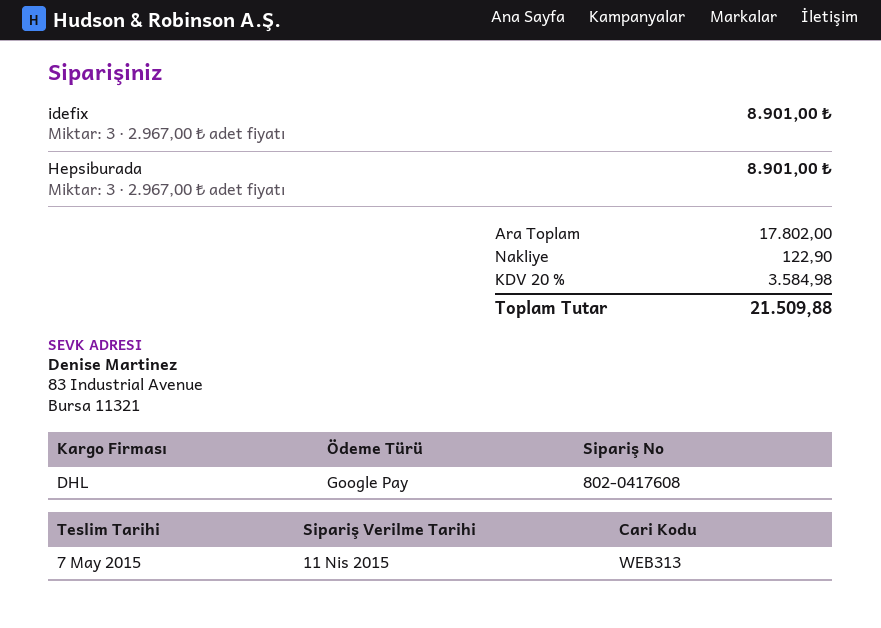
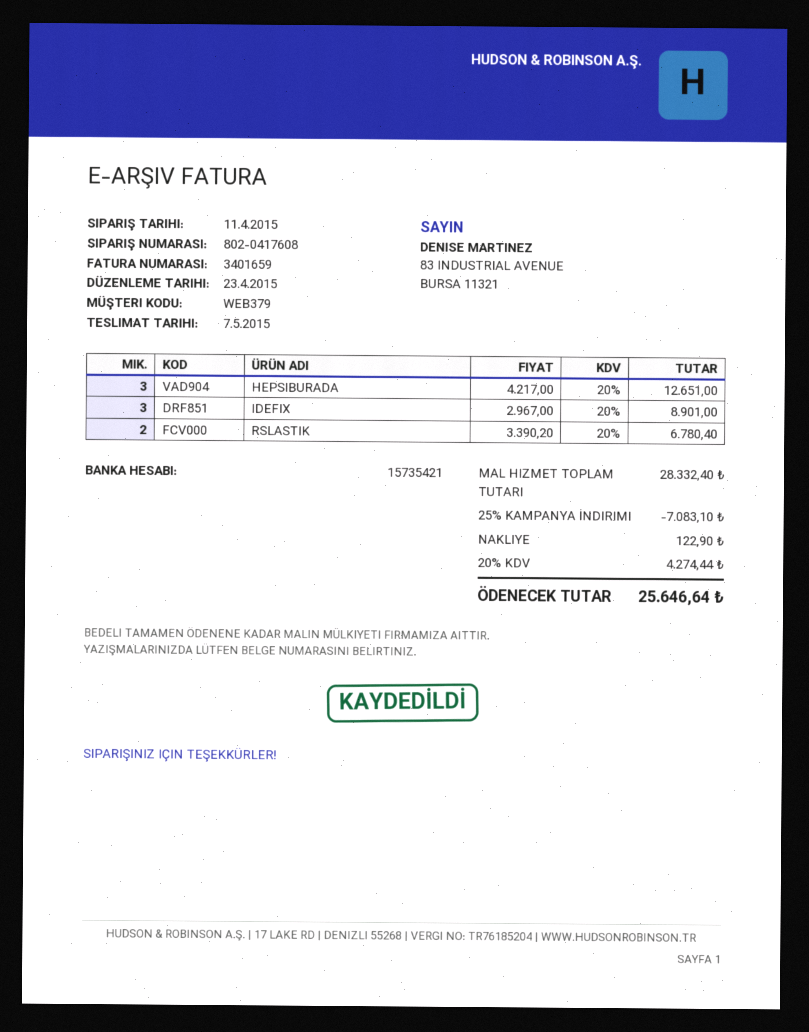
customer number: WEB313 -> WEB379
Hepsiburada: 3 x 2967.00 = 8901.00 -> 3 x 4217.00 = 12651.00
RSLASTIK: none -> 2 x 3390.20 = 6780.40
subtotal: 17802.00 -> 28332.40
discount: none -> 25% = 7083.10
tax: 20% = 3584.98 -> 20% = 4274.44
total: 21509.88 -> 25646.64

